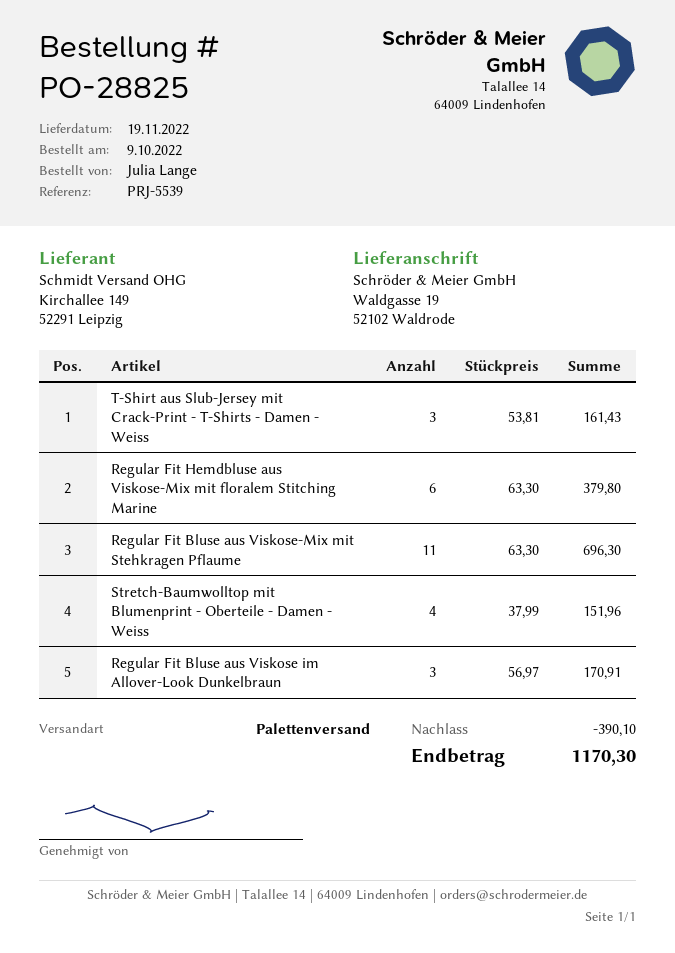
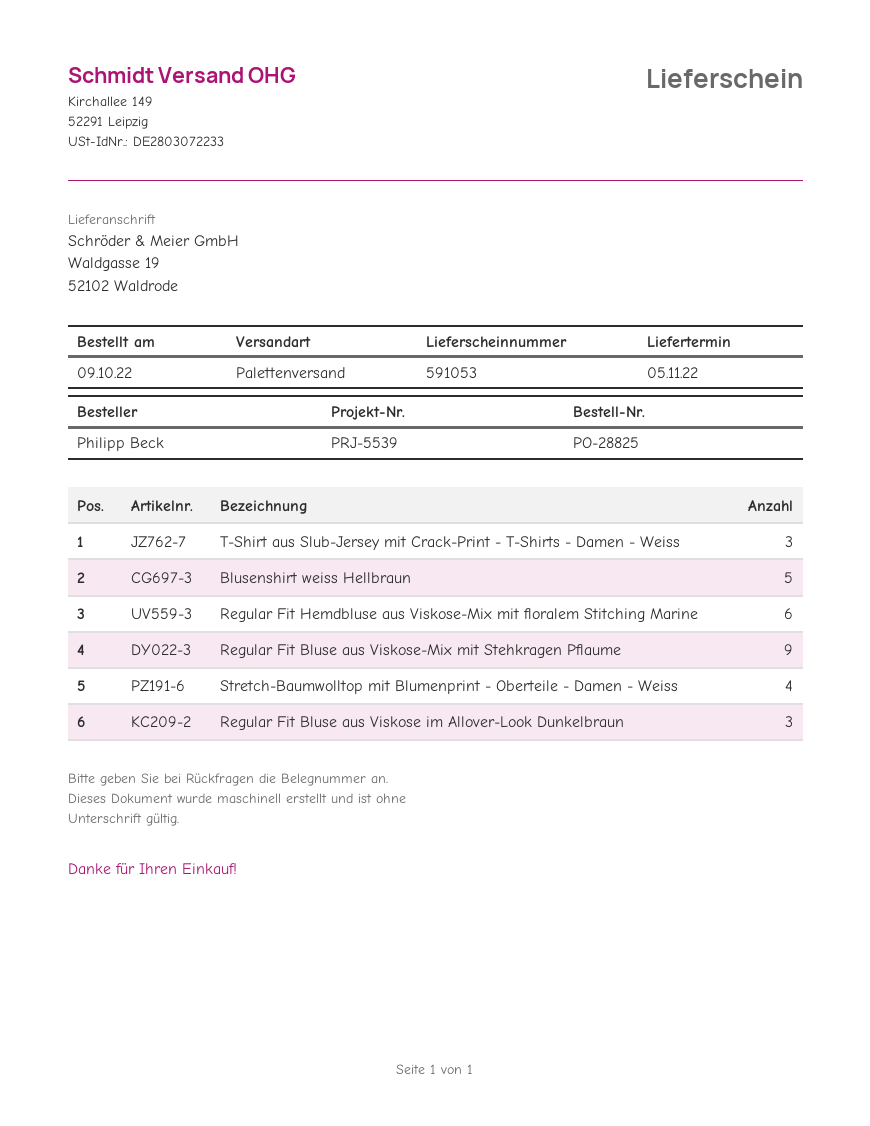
delivery date: 2022-11-19 -> 2022-11-05
ordered by: Julia Lange -> Philipp Beck
Regular Fit Bluse aus Viskose-Mix mit Stehkragen Pflaume: 11 -> 9
Blusenshirt weiss Hellbraun: none -> 5

